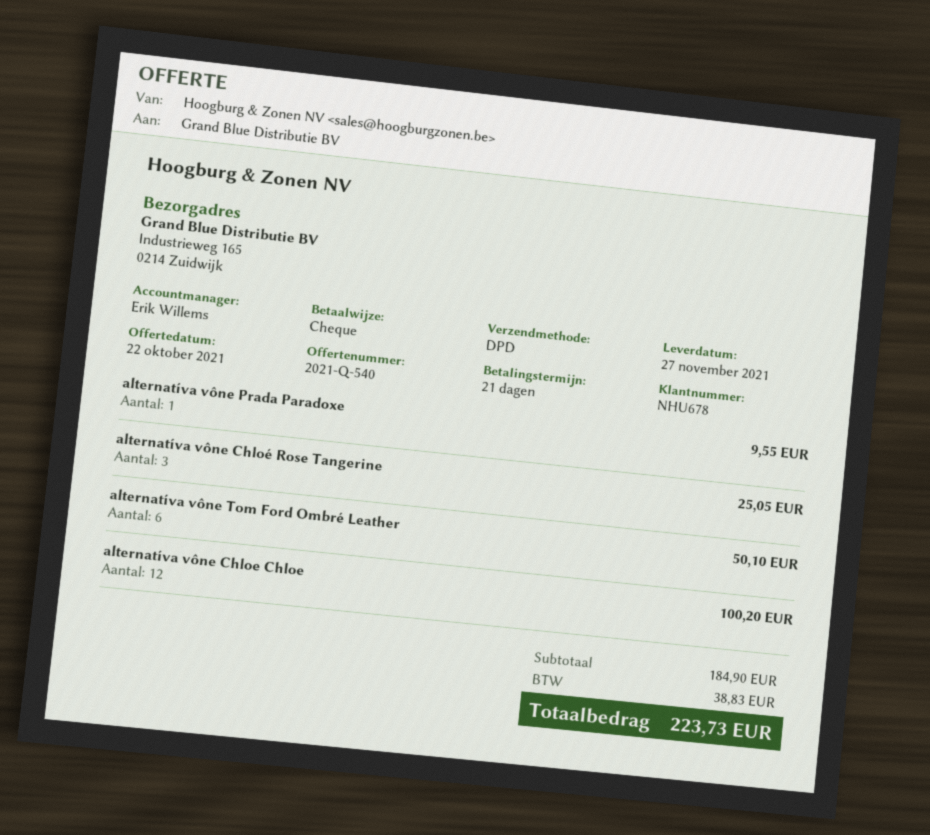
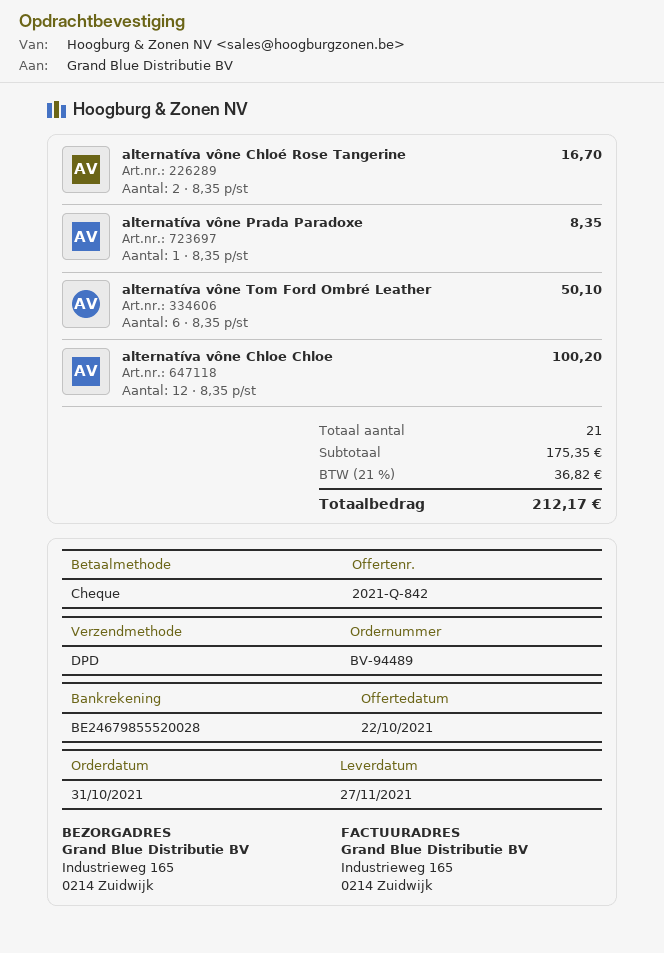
quote number: 2021-Q-540 -> 2021-Q-842
alternatíva vône Prada Paradoxe: 1 for 9.55 -> 1 for 8.35
alternatíva vône Chloé Rose Tangerine: 3 for 25.05 -> 2 for 16.70
subtotal: 184.90 -> 175.35
tax: 38.83 -> 36.82
total: 223.73 -> 212.17

